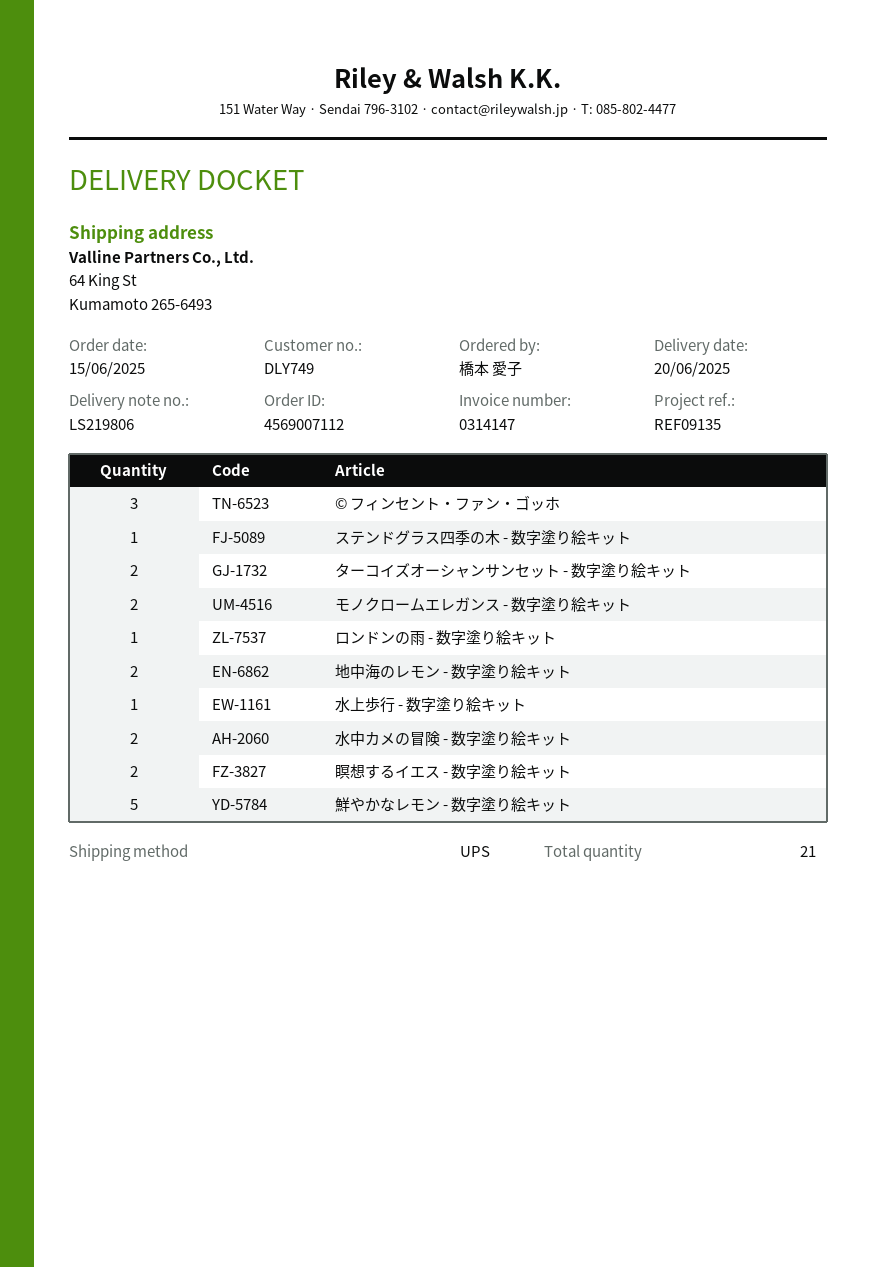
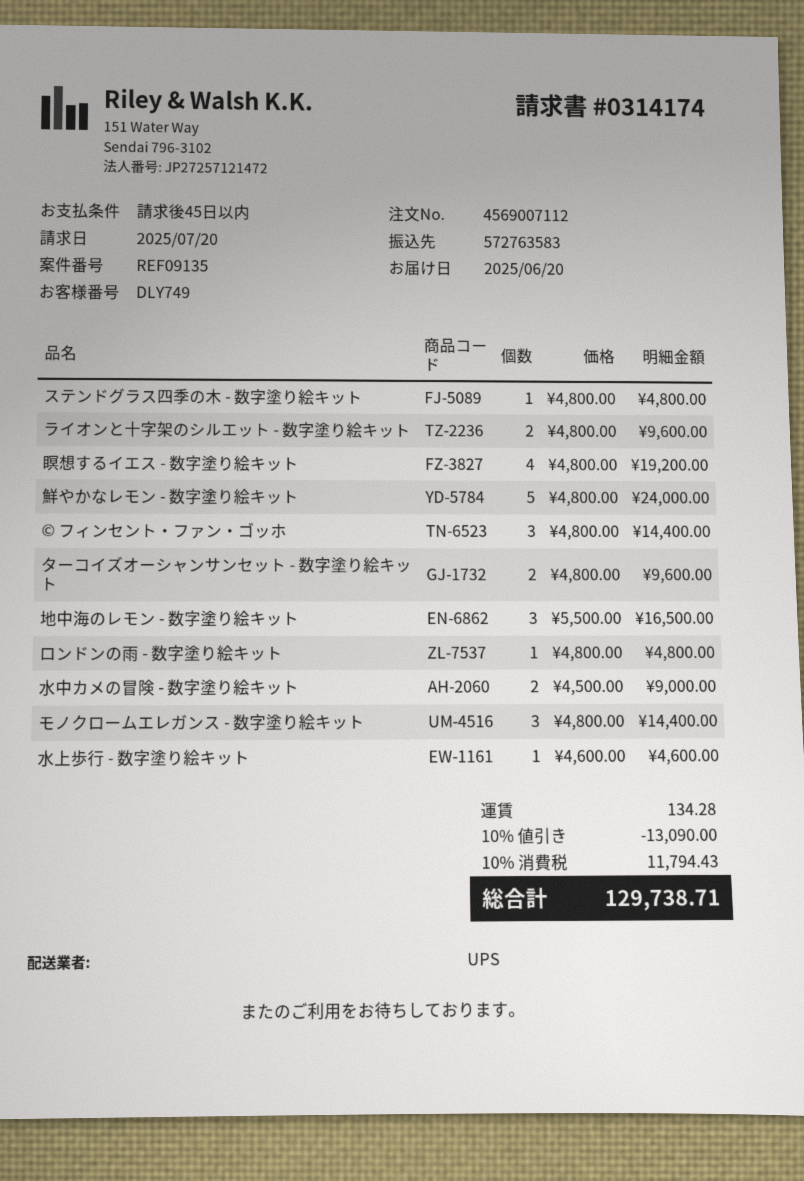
invoice number: 0314147 -> 0314174
モノクロームエレガンス - 数字塗り絵キット: 2 -> 3
地中海のレモン - 数字塗り絵キット: 2 -> 3
瞑想するイエス - 数字塗り絵キット: 2 -> 4
ライオンと十字架のシルエット - 数字塗り絵キット: none -> 2

